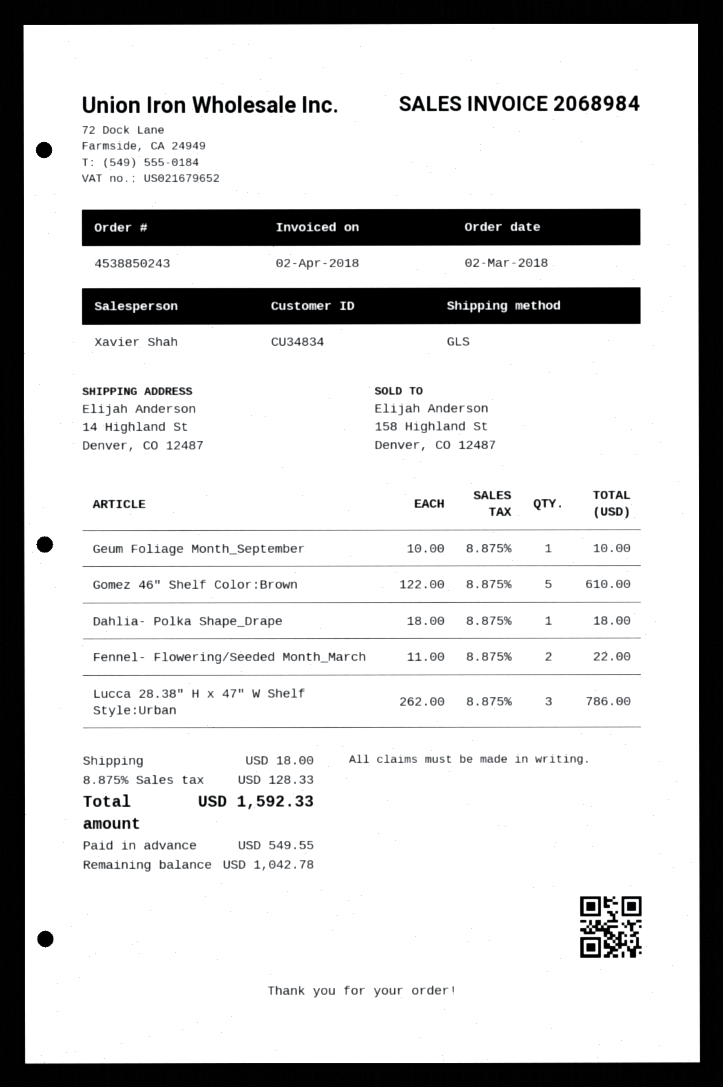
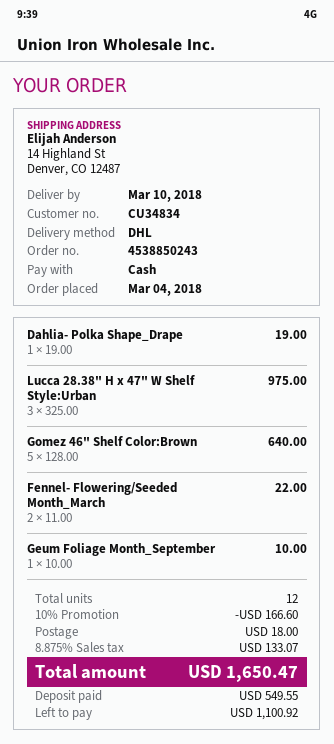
order date: 2018-03-02 -> 2018-03-04
shipping method: GLS -> DHL
Gomez 46" Shelf Color:Brown: 5 x 122.00 = 610.00 -> 5 x 128.00 = 640.00
Dahlia- Polka Shape_Drape: 1 x 18.00 = 18.00 -> 1 x 19.00 = 19.00
Lucca 28.38" H x 47" W Shelf Style:Urban: 3 x 262.00 = 786.00 -> 3 x 325.00 = 975.00
discount: none -> 10% = 166.60
tax: 8.875% = 128.33 -> 8.875% = 133.07
total: 1592.33 -> 1650.47
balance: 1042.78 -> 1100.92

